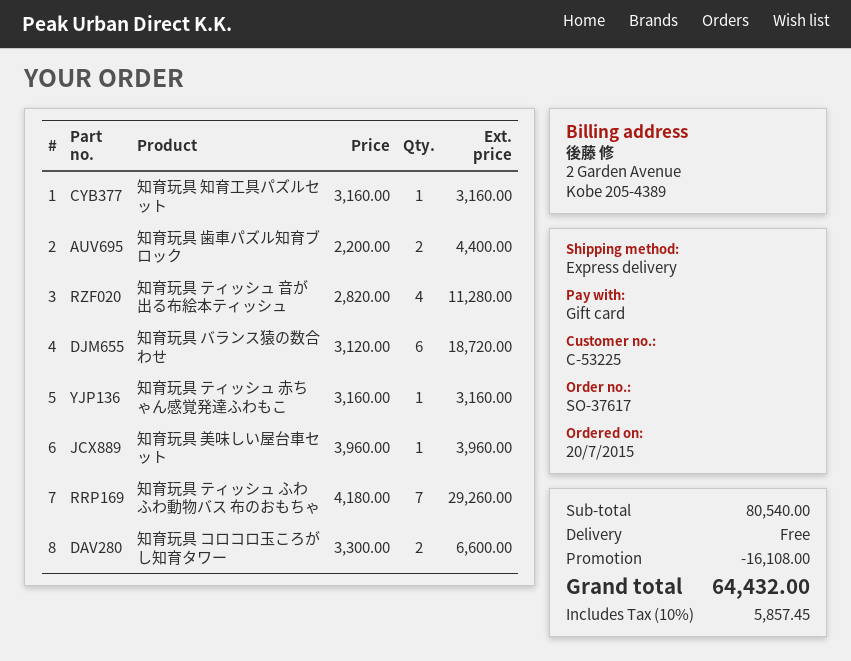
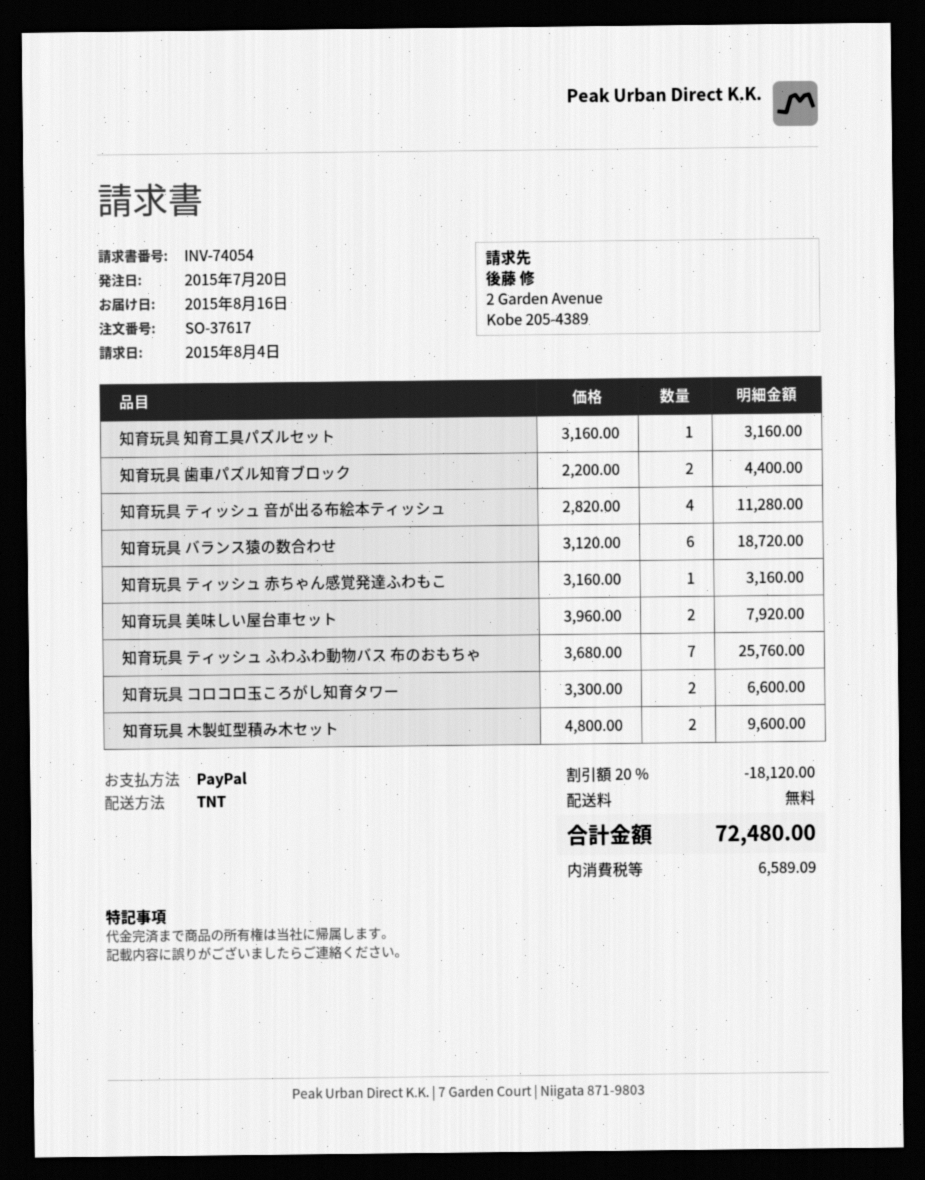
payment method: gift card -> PayPal
shipping method: express -> TNT
知育玩具 美味しい屋台車セット: 1 x 3960.00 = 3960.00 -> 2 x 3960.00 = 7920.00
知育玩具 ティッシュ ふわふわ動物バス 布のおもちゃ: 7 x 4180.00 = 29260.00 -> 7 x 3680.00 = 25760.00
知育玩具 木製虹型積み木セット: none -> 2 x 4800.00 = 9600.00
discount: 16108.00 -> 18120.00
tax: 5857.45 -> 6589.09
total: 64432.00 -> 72480.00

